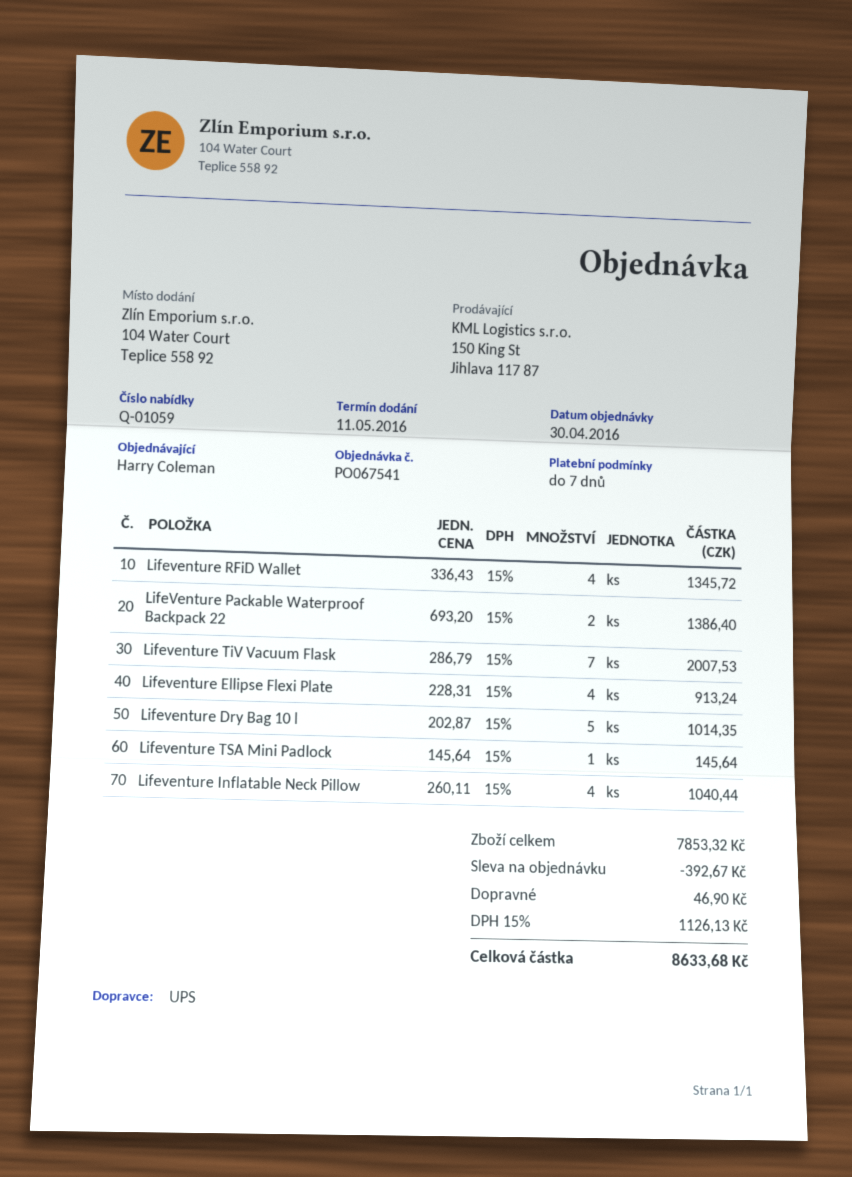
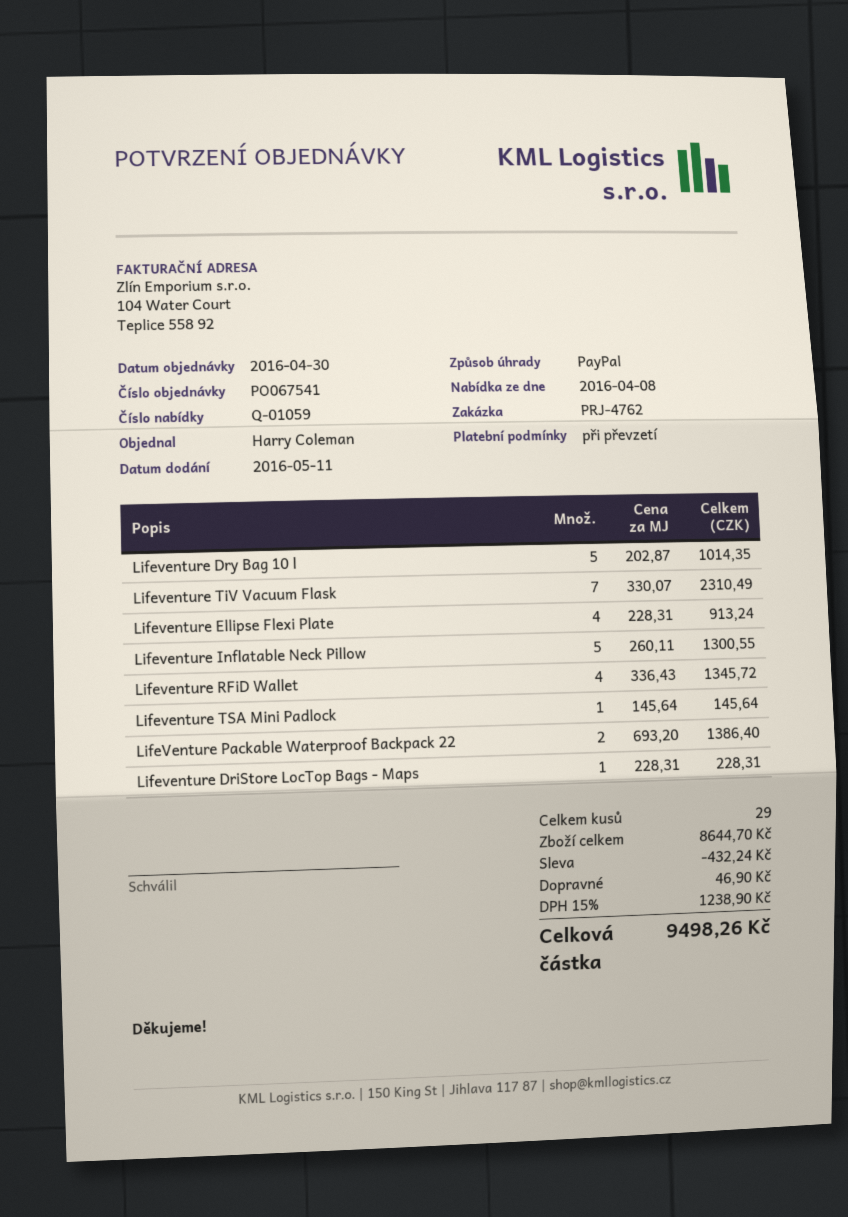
payment terms: 7 days -> on receipt
Lifeventure TiV Vacuum Flask: 7 x 286.79 = 2007.53 -> 7 x 330.07 = 2310.49
Lifeventure Inflatable Neck Pillow: 4 x 260.11 = 1040.44 -> 5 x 260.11 = 1300.55
Lifeventure DriStore LocTop Bags - Maps: none -> 1 x 228.31 = 228.31
subtotal: 7853.32 -> 8644.70
discount: 392.67 -> 432.24
tax: 15% = 1126.13 -> 15% = 1238.90
total: 8633.68 -> 9498.26

